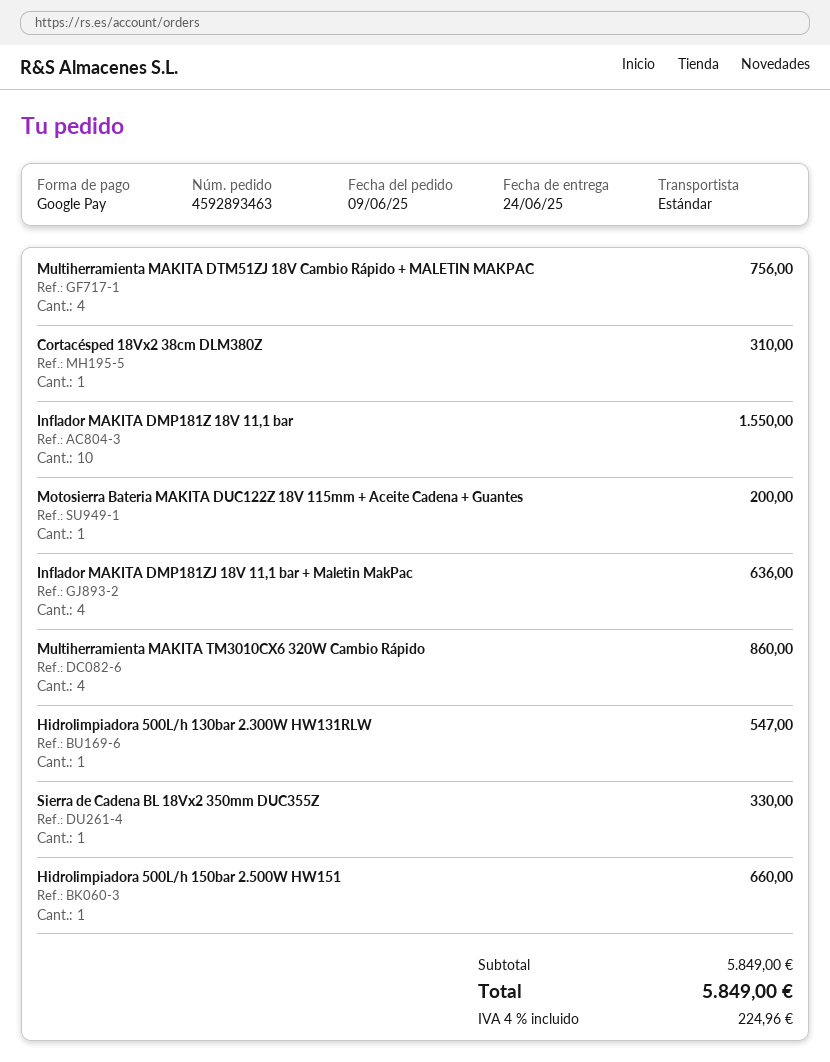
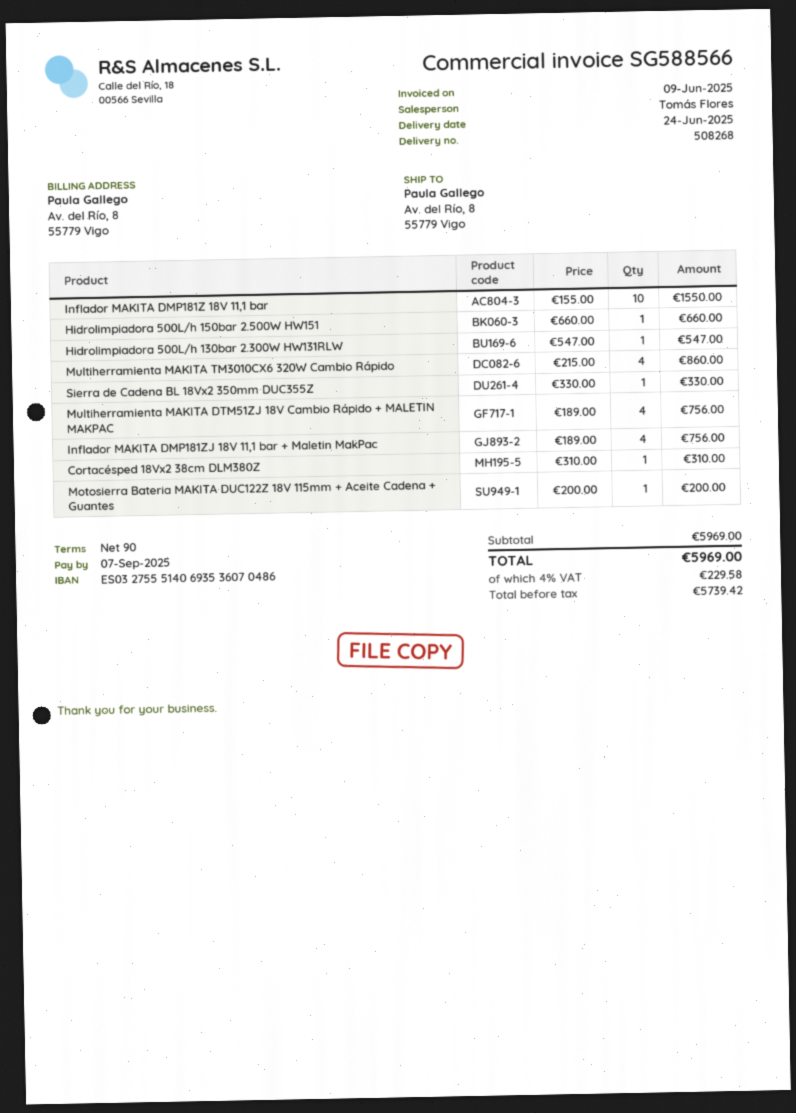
Inflador MAKITA DMP181ZJ 18V 11,1 bar + Maletin MakPac: 4 for 636.00 -> 4 for 756.00
subtotal: 5849.00 -> 5969.00
tax: 4% = 224.96 -> 4% = 229.58
total: 5849.00 -> 5969.00

